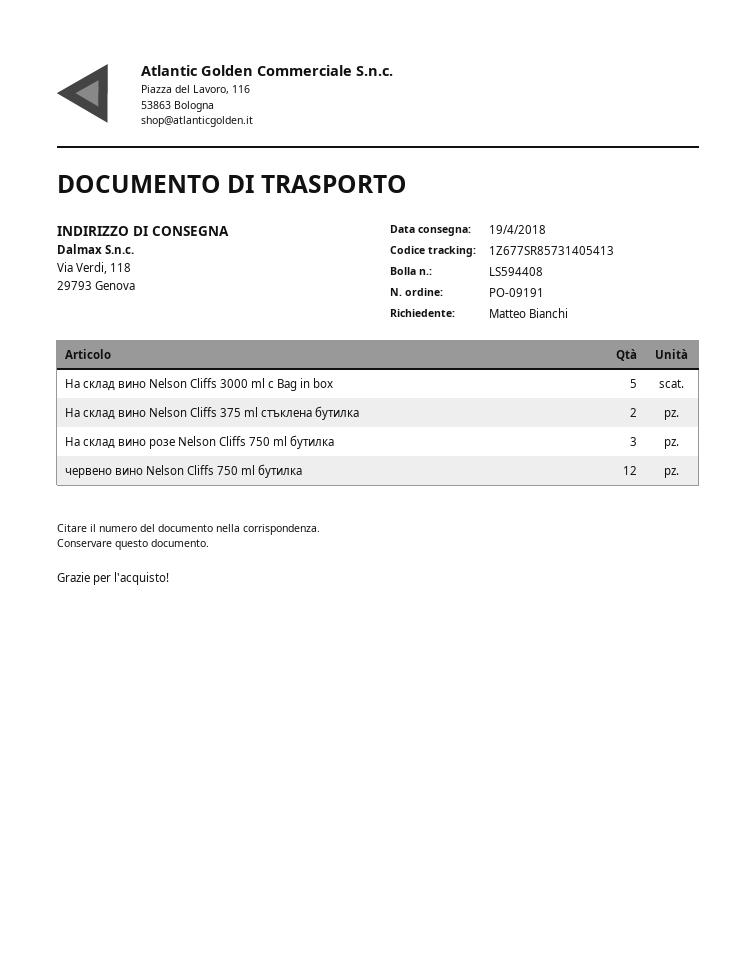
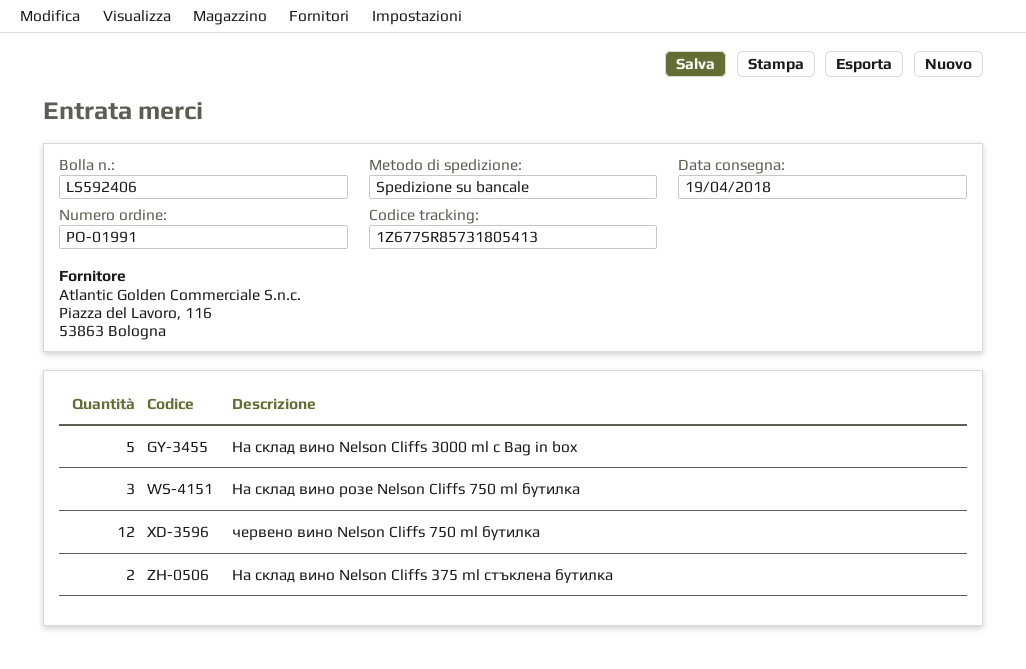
order number: PO-09191 -> PO-01991
delivery note number: LS594408 -> LS592406
tracking number: 1Z677SR85731405413 -> 1Z677SR85731805413

